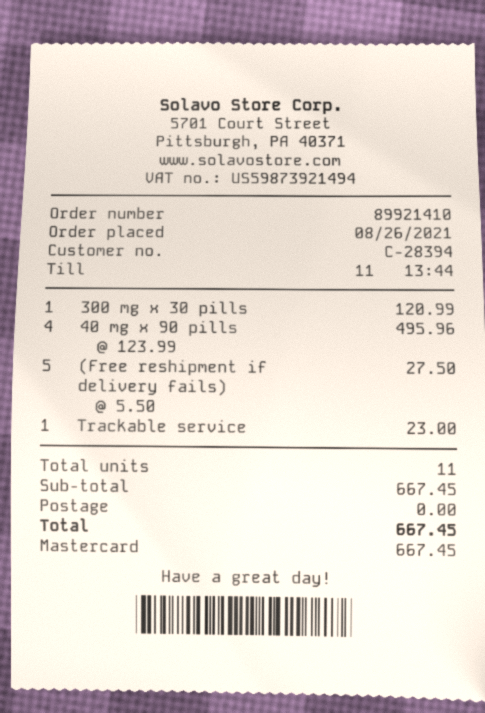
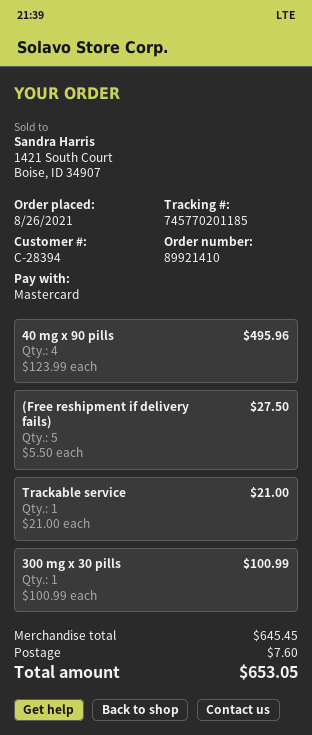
300 mg x 30 pills: 1 x 120.99 = 120.99 -> 1 x 100.99 = 100.99
Trackable service: 1 x 23.00 = 23.00 -> 1 x 21.00 = 21.00
subtotal: 667.45 -> 645.45
shipping: 0.00 -> 7.60
total: 667.45 -> 653.05

